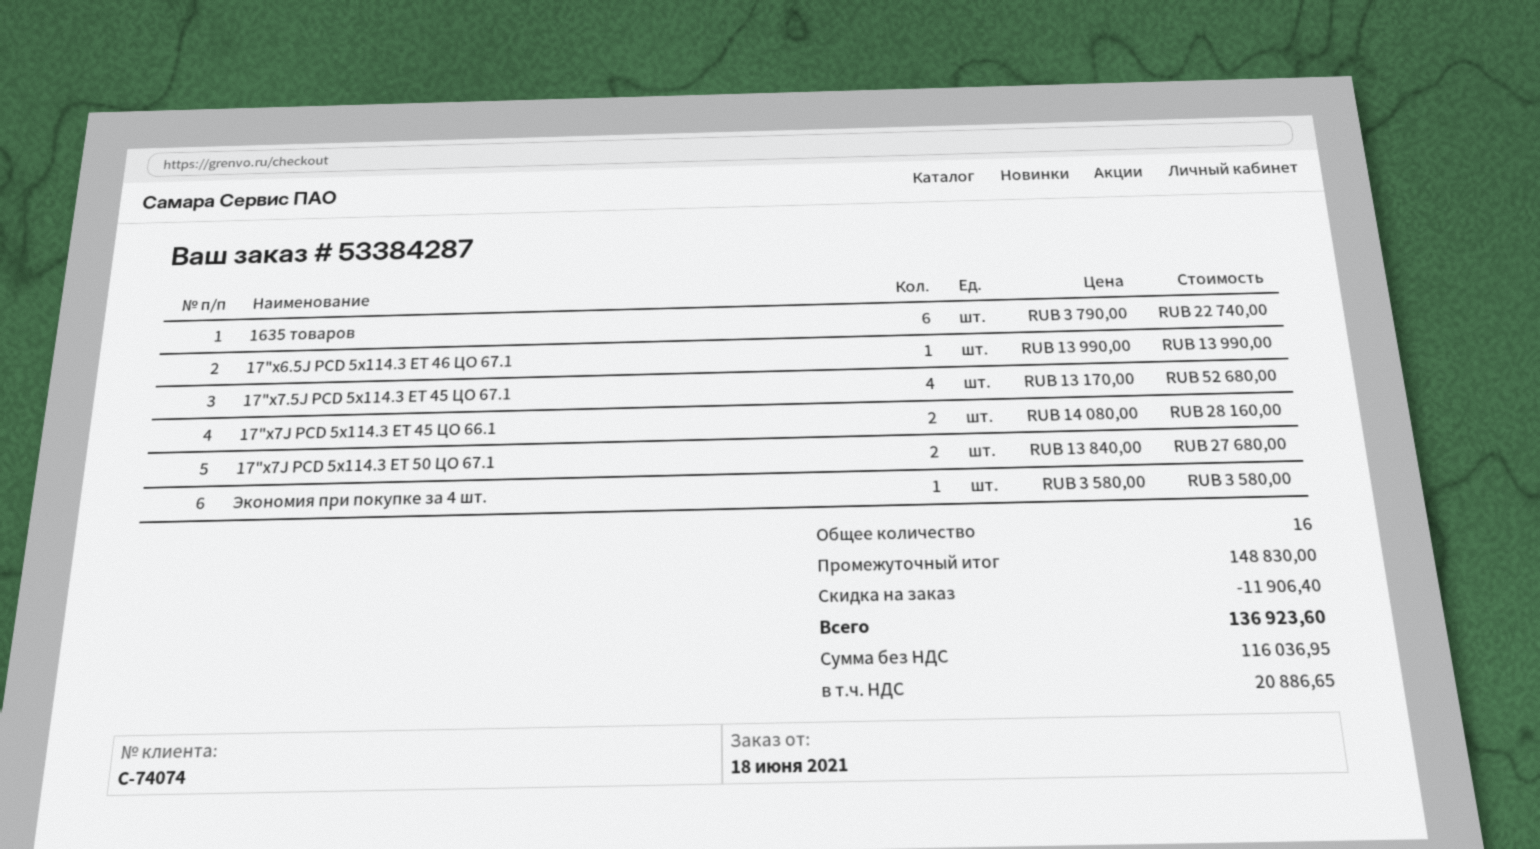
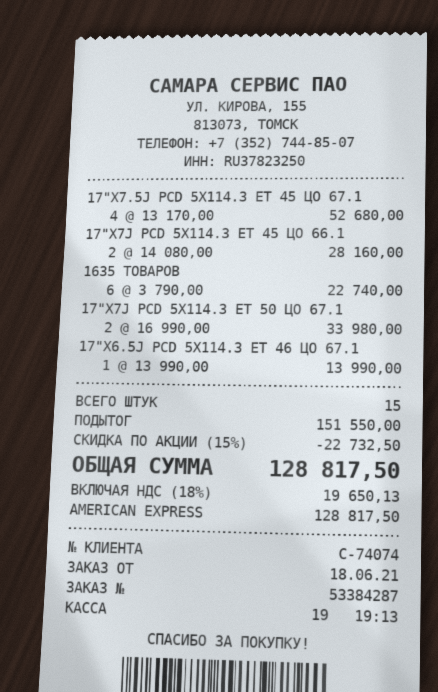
17"x7J PCD 5x114.3 ЕТ 50 ЦО 67.1: 2 x 13840.00 = 27680.00 -> 2 x 16990.00 = 33980.00
Экономия при покупке за 4 шт.: 1 x 3580.00 = 3580.00 -> none
total quantity: 16 -> 15
subtotal: 148830.00 -> 151550.00
discount: 11906.40 -> 22732.50
tax: 20886.65 -> 19650.13
total: 136923.60 -> 128817.50

